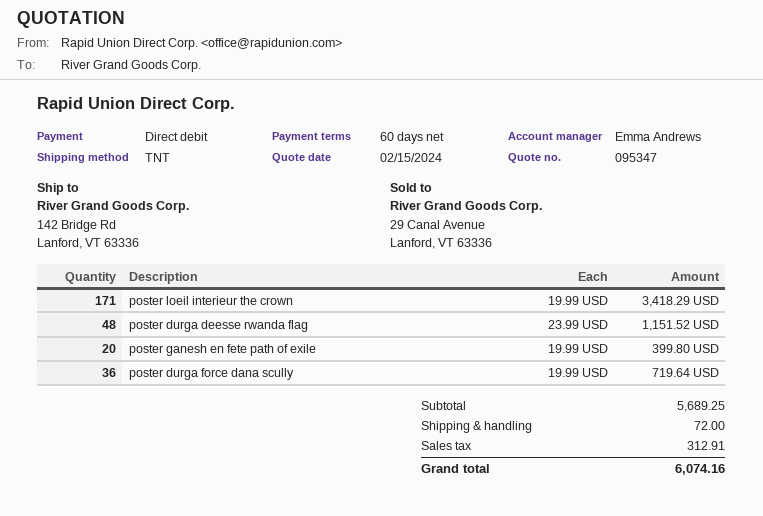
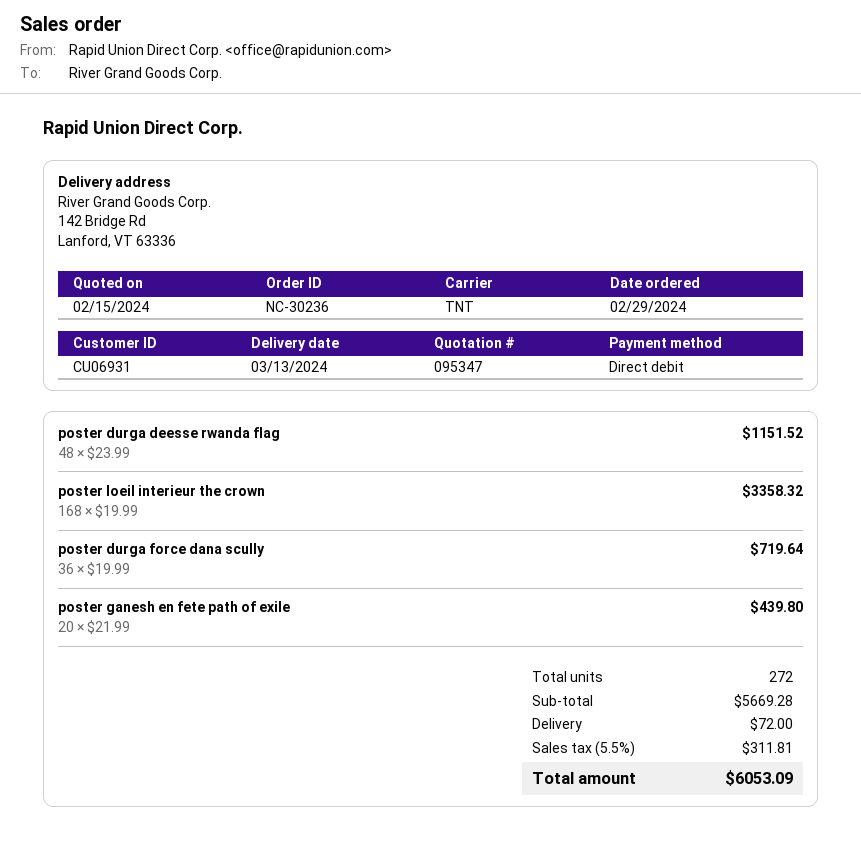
poster loeil interieur the crown: 171 x 19.99 = 3418.29 -> 168 x 19.99 = 3358.32
poster ganesh en fete path of exile: 20 x 19.99 = 399.80 -> 20 x 21.99 = 439.80
subtotal: 5689.25 -> 5669.28
tax: 312.91 -> 311.81
total: 6074.16 -> 6053.09

